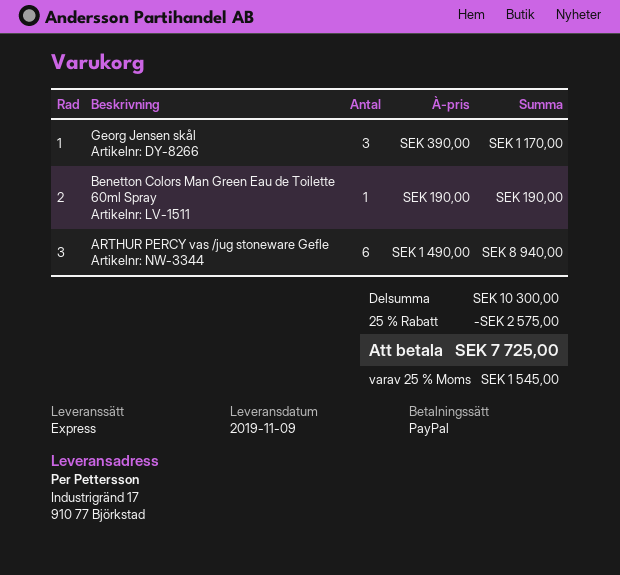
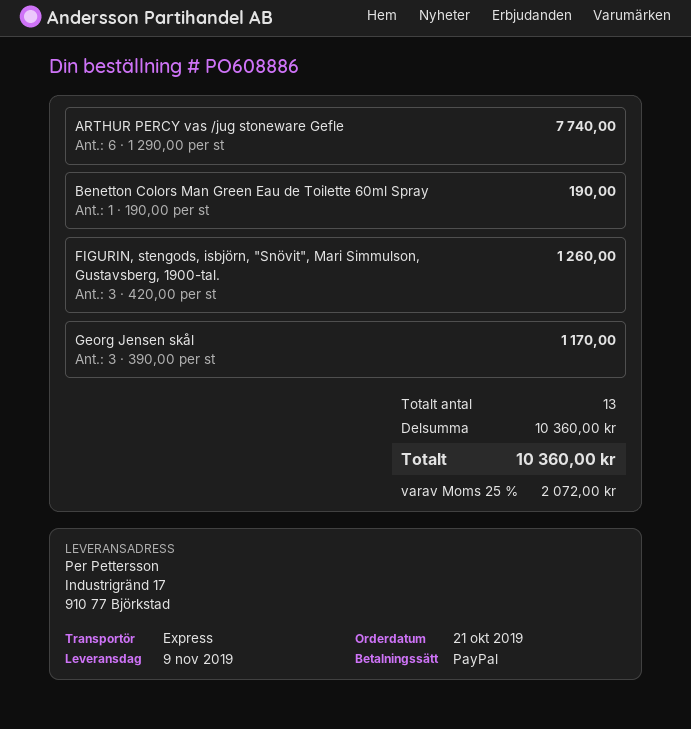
ARTHUR PERCY vas /jug stoneware Gefle: 6 x 1490.00 = 8940.00 -> 6 x 1290.00 = 7740.00
FIGURIN, stengods, isbjörn, "Snövit", Mari Simmulson, Gustavsberg, 1900-tal.: none -> 3 x 420.00 = 1260.00
subtotal: 10300.00 -> 10360.00
discount: 25% = 2575.00 -> none
tax: 25% = 1545.00 -> 25% = 2072.00
total: 7725.00 -> 10360.00

